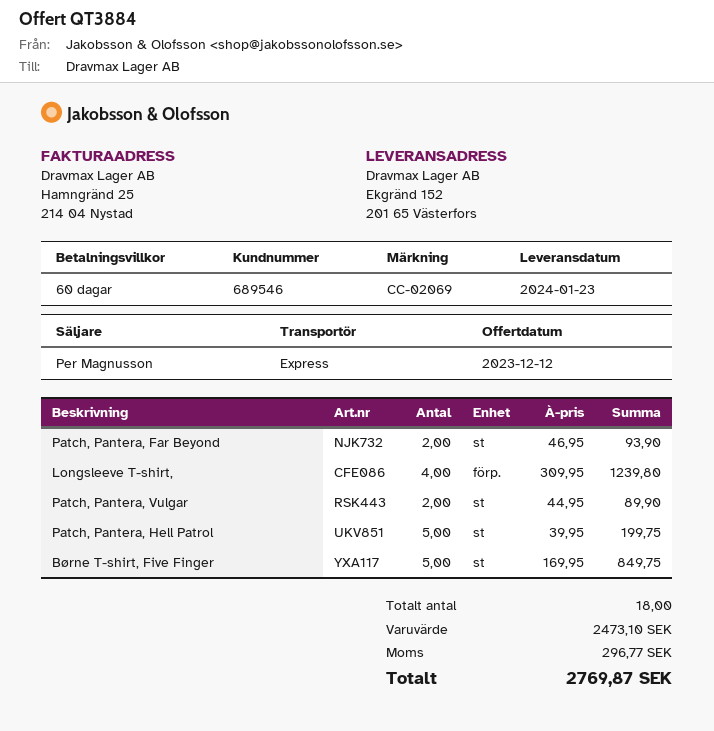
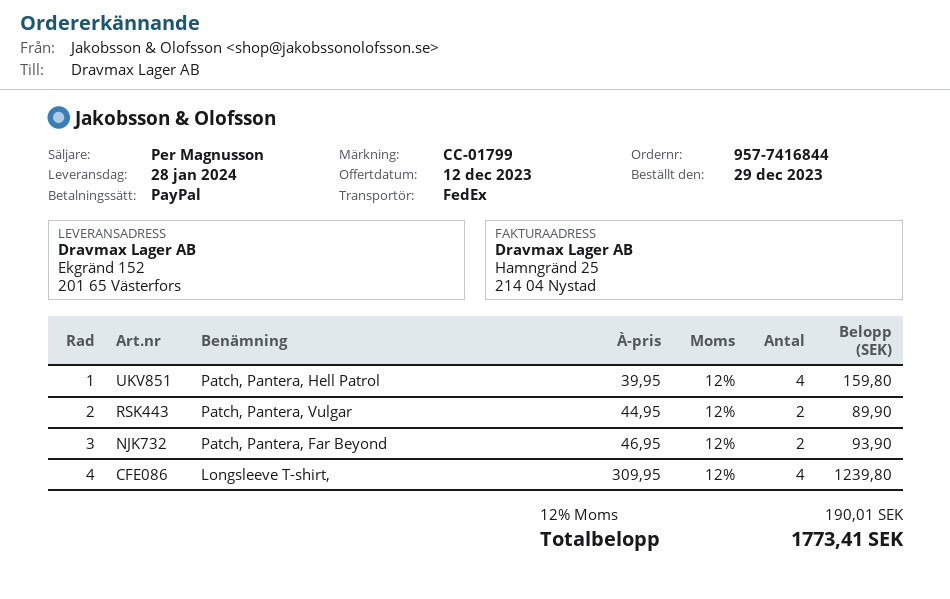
delivery date: 2024-01-23 -> 2024-01-28
reference: CC-02069 -> CC-01799
shipping method: express -> FedEx
Patch, Pantera, Hell Patrol: 5 x 39.95 = 199.75 -> 4 x 39.95 = 159.80
Børne T-shirt, Five Finger: 5 x 169.95 = 849.75 -> none
tax: 296.77 -> 190.01
total: 2769.87 -> 1773.41

